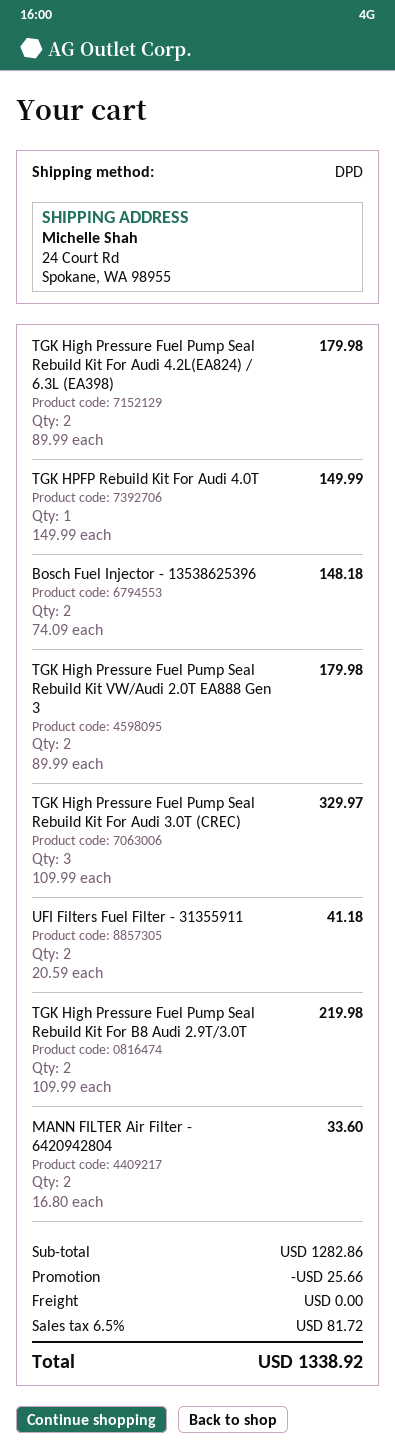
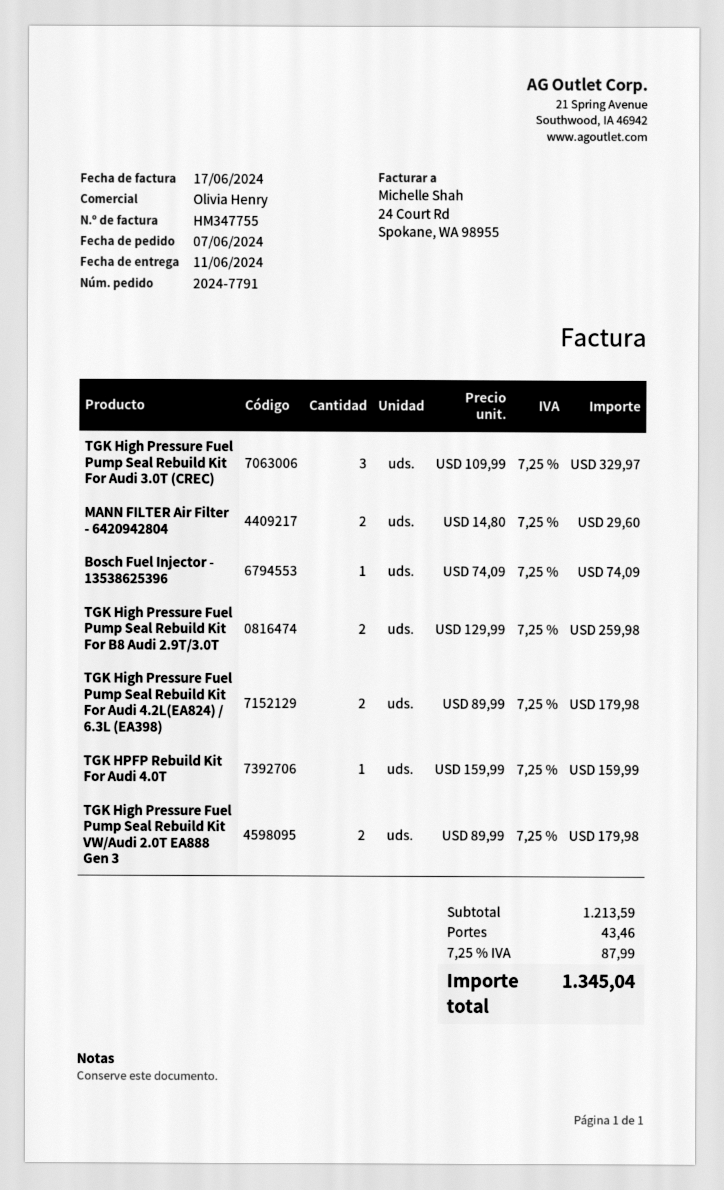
TGK HPFP Rebuild Kit For Audi 4.0T: 1 x 149.99 = 149.99 -> 1 x 159.99 = 159.99
Bosch Fuel Injector - 13538625396: 2 x 74.09 = 148.18 -> 1 x 74.09 = 74.09
UFI Filters Fuel Filter - 31355911: 2 x 20.59 = 41.18 -> none
TGK High Pressure Fuel Pump Seal Rebuild Kit For B8 Audi 2.9T/3.0T: 2 x 109.99 = 219.98 -> 2 x 129.99 = 259.98
MANN FILTER Air Filter - 6420942804: 2 x 16.80 = 33.60 -> 2 x 14.80 = 29.60
subtotal: 1282.86 -> 1213.59
discount: 25.66 -> none
shipping: 0.00 -> 43.46
tax: 6.5% = 81.72 -> 7.25% = 87.99
total: 1338.92 -> 1345.04

